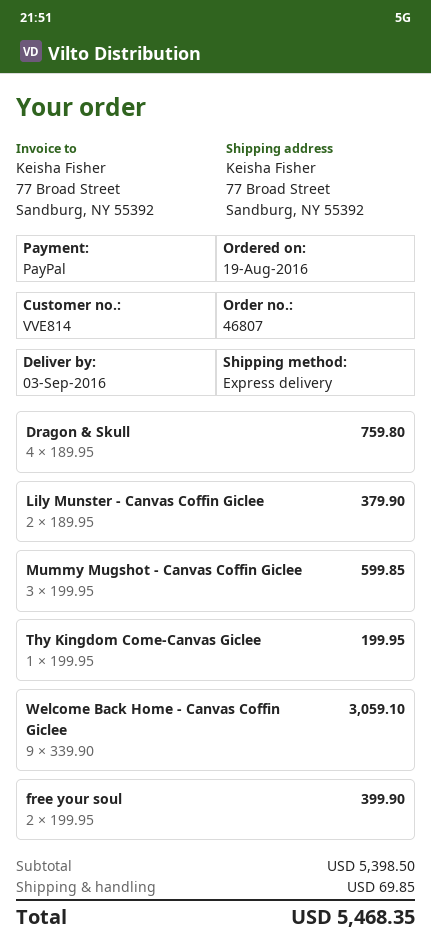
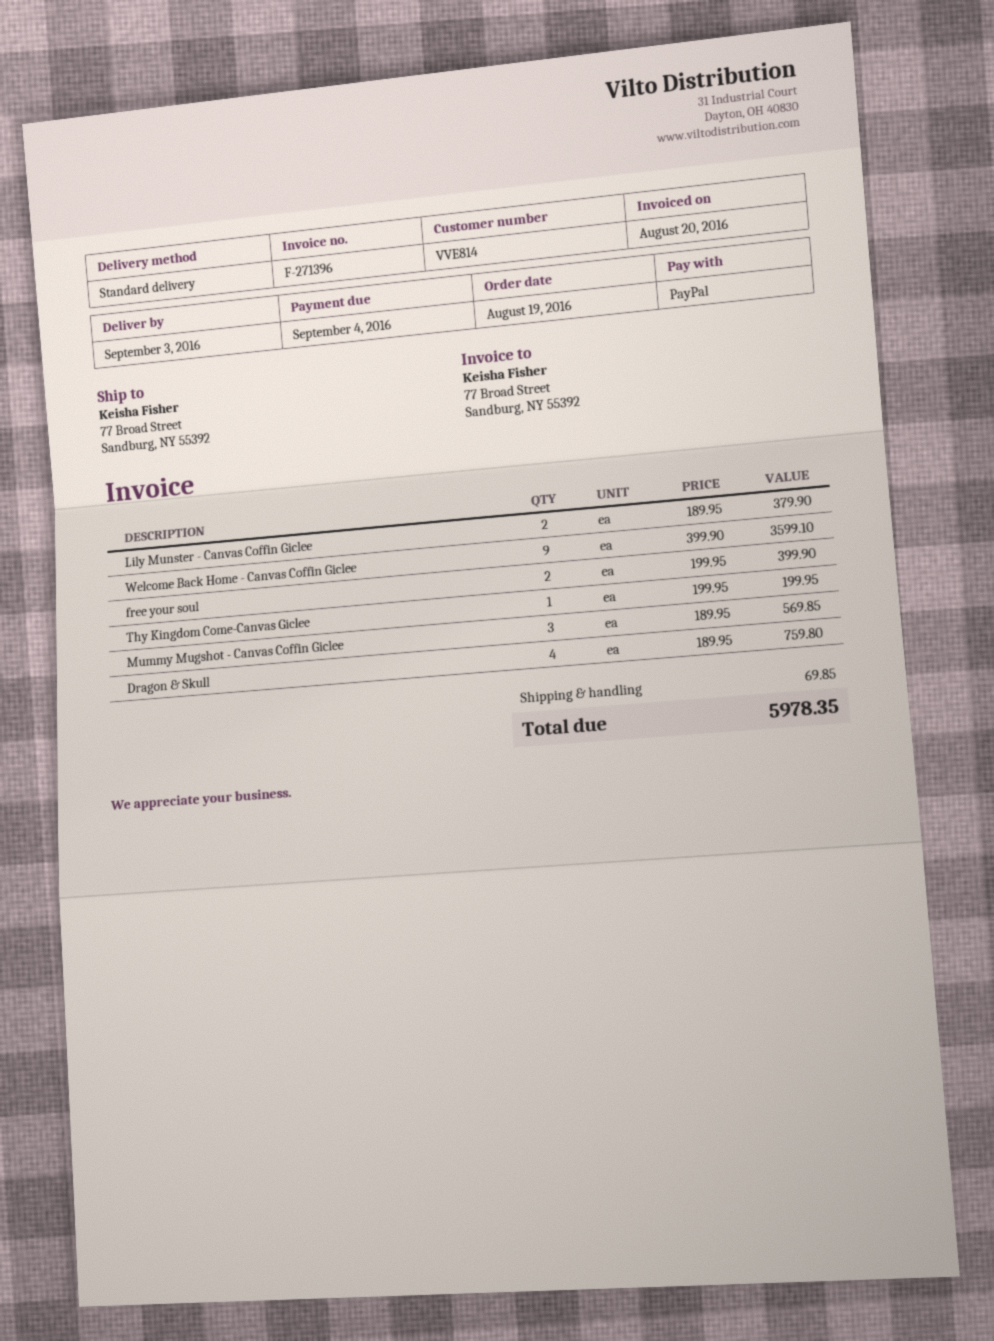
shipping method: express -> standard
Mummy Mugshot - Canvas Coffin Giclee: 3 x 199.95 = 599.85 -> 3 x 189.95 = 569.85
Welcome Back Home - Canvas Coffin Giclee: 9 x 339.90 = 3059.10 -> 9 x 399.90 = 3599.10
total: 5468.35 -> 5978.35

